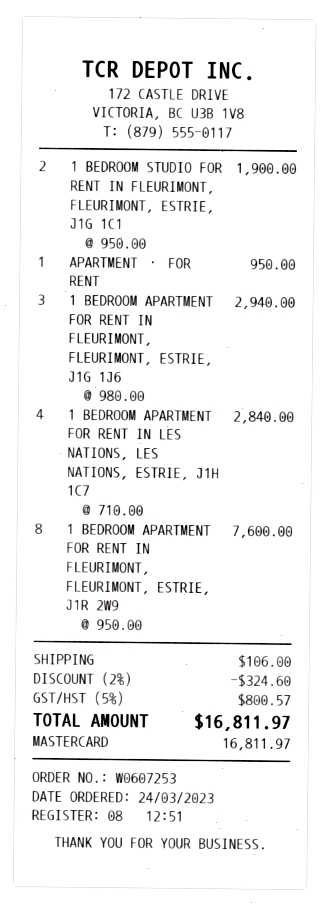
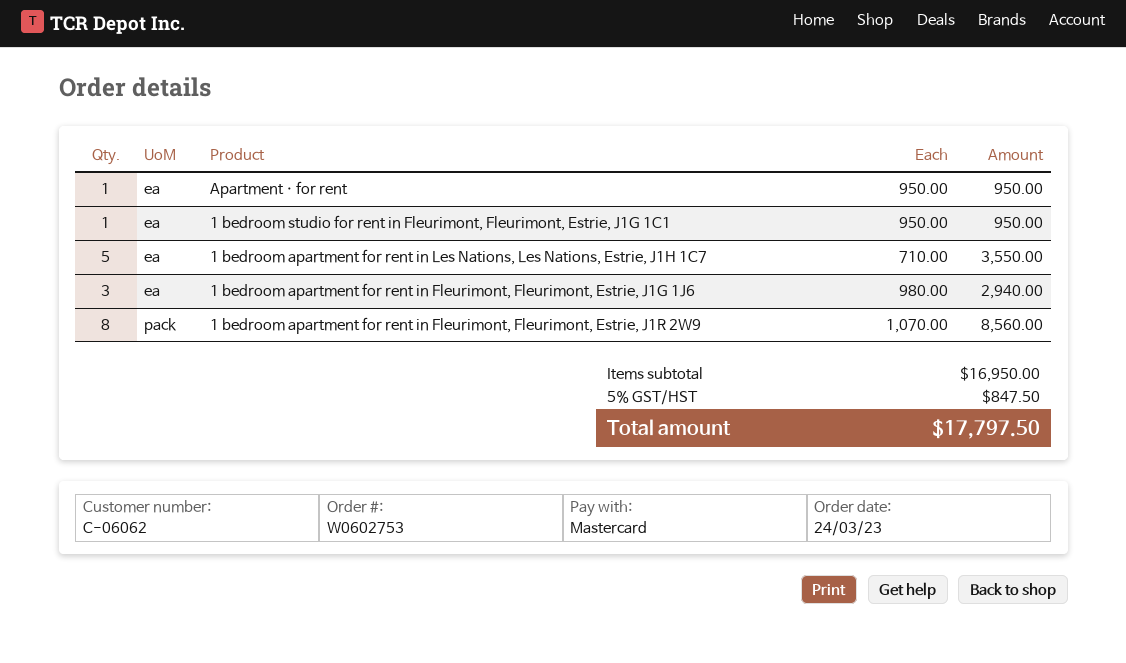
order number: W0607253 -> W0602753
1 BEDROOM STUDIO FOR RENT IN FLEURIMONT, FLEURIMONT, ESTRIE, J1G 1C1: 2 x 950.00 = 1900.00 -> 1 x 950.00 = 950.00
1 BEDROOM APARTMENT FOR RENT IN LES NATIONS, LES NATIONS, ESTRIE, J1H 1C7: 4 x 710.00 = 2840.00 -> 5 x 710.00 = 3550.00
1 BEDROOM APARTMENT FOR RENT IN FLEURIMONT, FLEURIMONT, ESTRIE, J1R 2W9: 8 x 950.00 = 7600.00 -> 8 x 1070.00 = 8560.00
discount: 2% = 324.60 -> none
shipping: 106.00 -> none
tax: 5% = 800.57 -> 5% = 847.50
total: 16811.97 -> 17797.50

